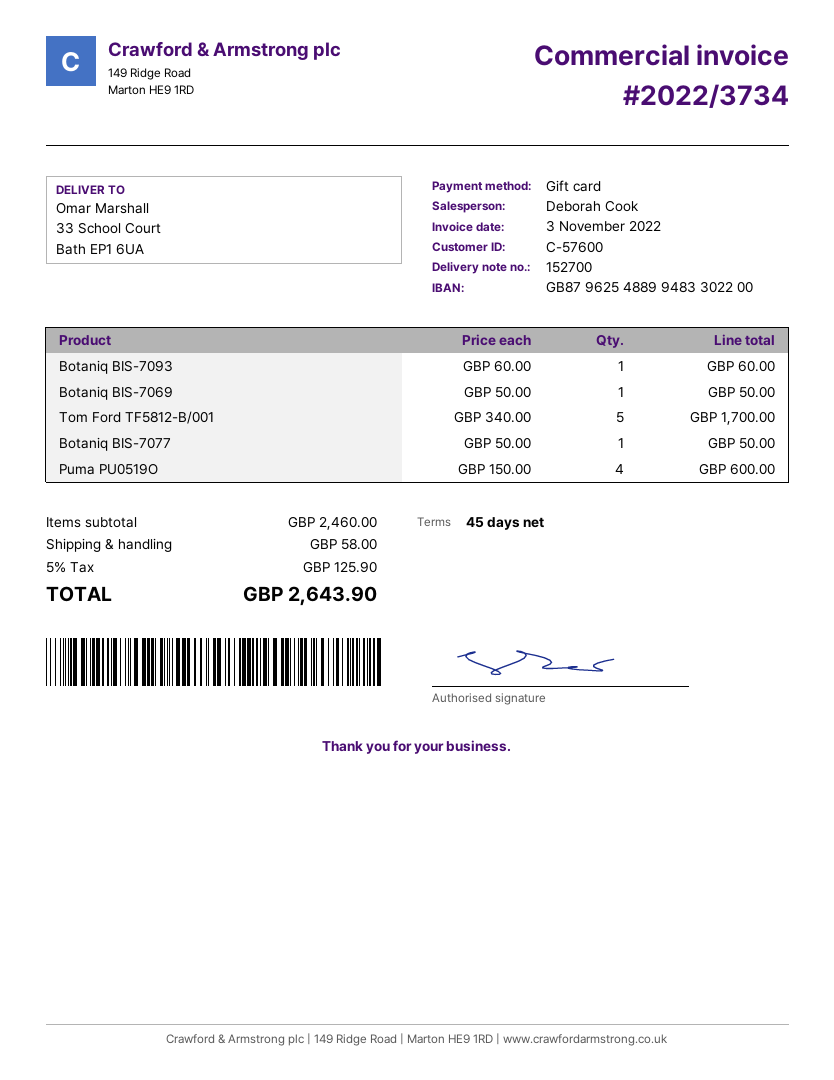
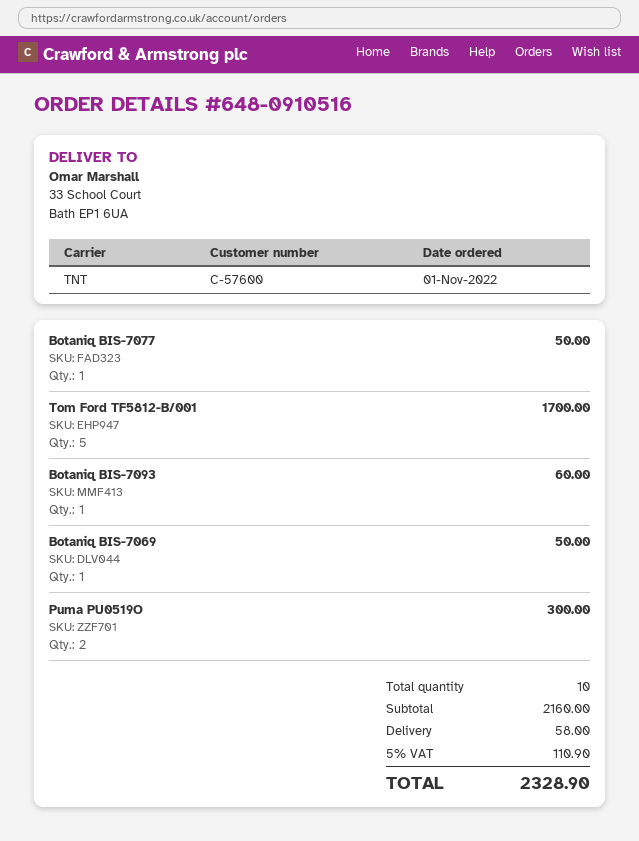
Puma PU0519O: 4 for 600.00 -> 2 for 300.00
subtotal: 2460.00 -> 2160.00
tax: 5% = 125.90 -> 5% = 110.90
total: 2643.90 -> 2328.90

